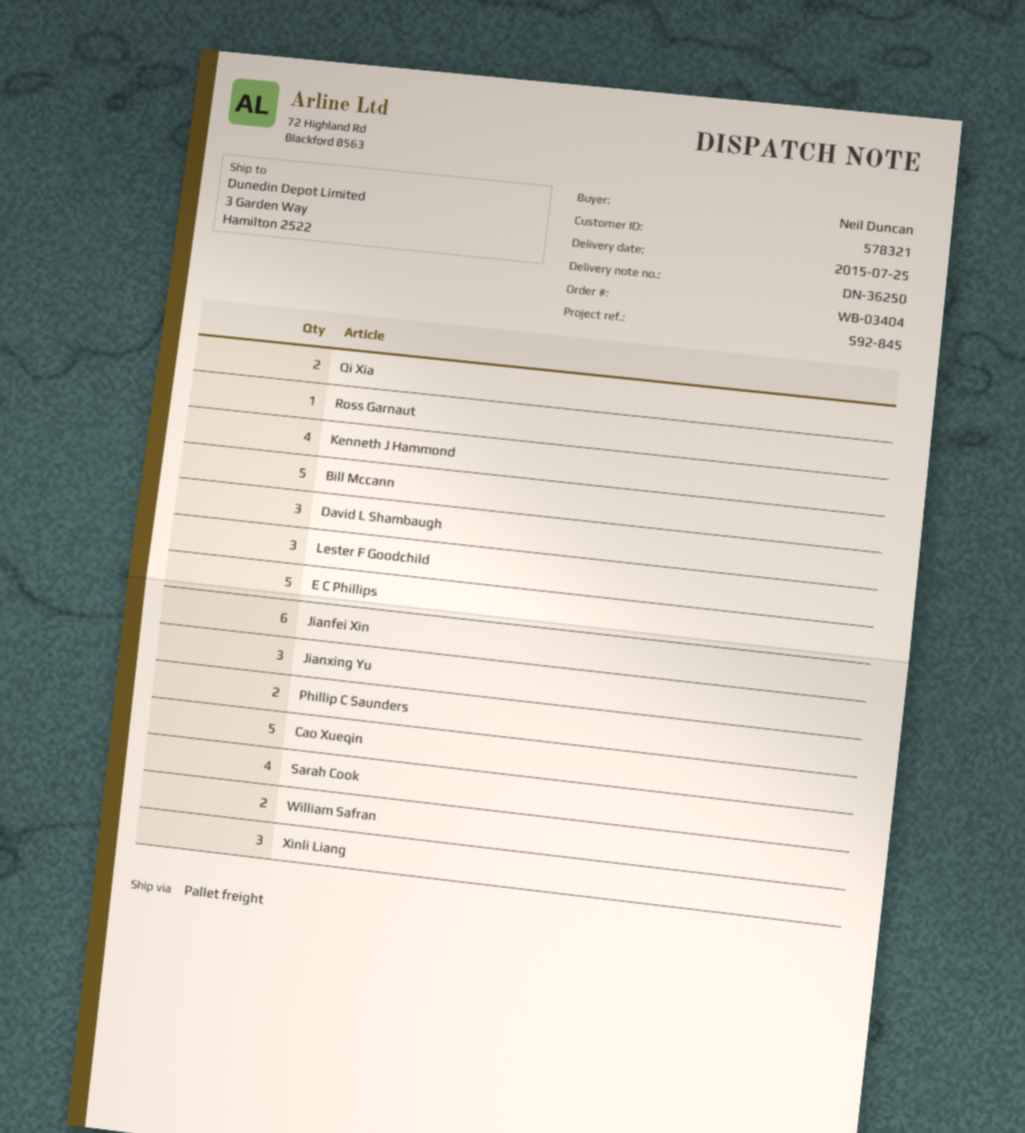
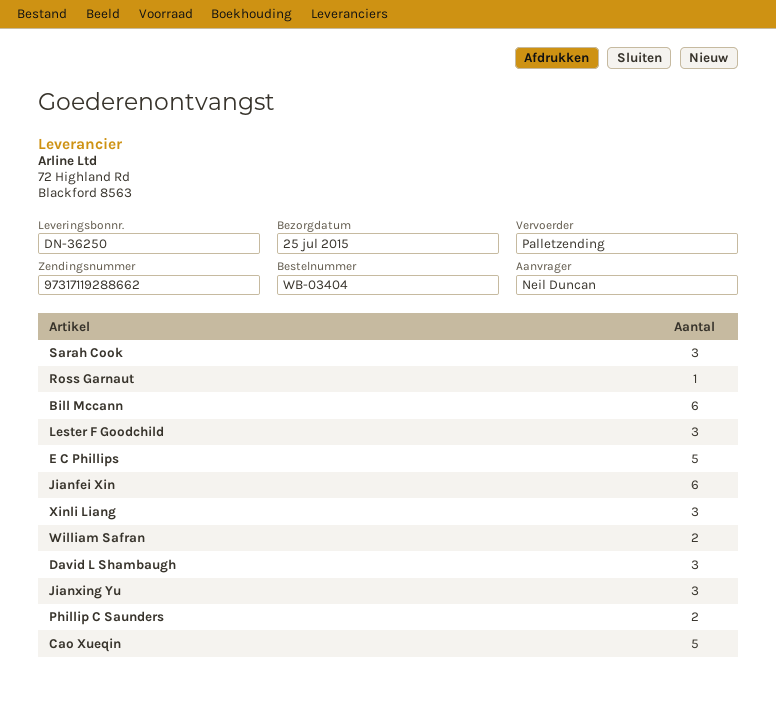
Qi Xia: 2 -> none
Kenneth J Hammond: 4 -> none
Bill Mccann: 5 -> 6
Sarah Cook: 4 -> 3

